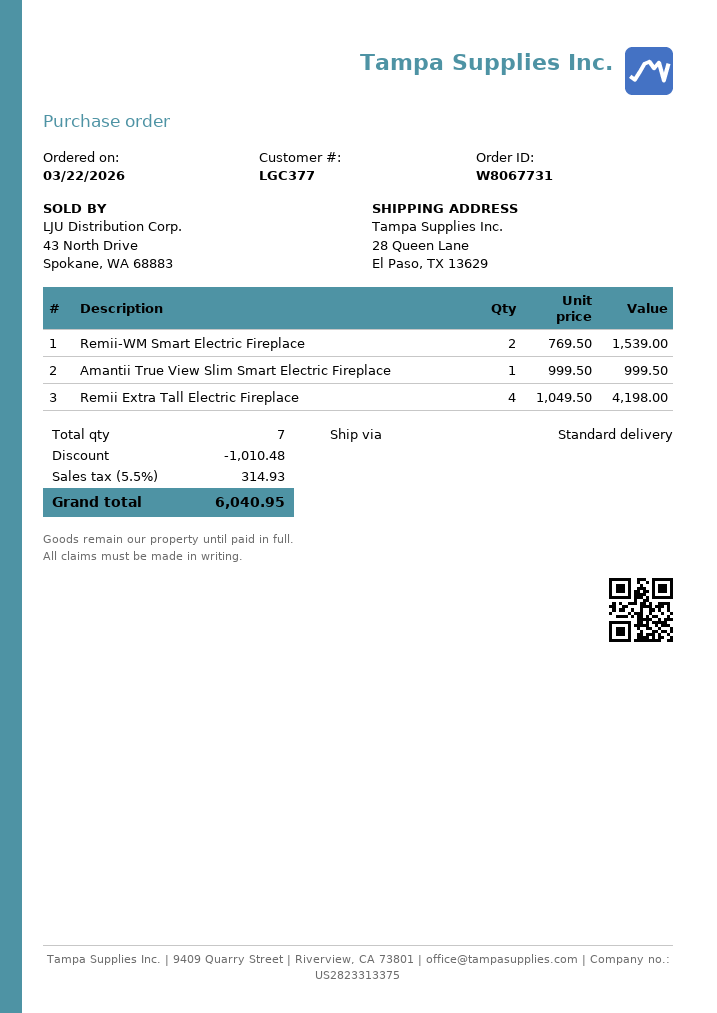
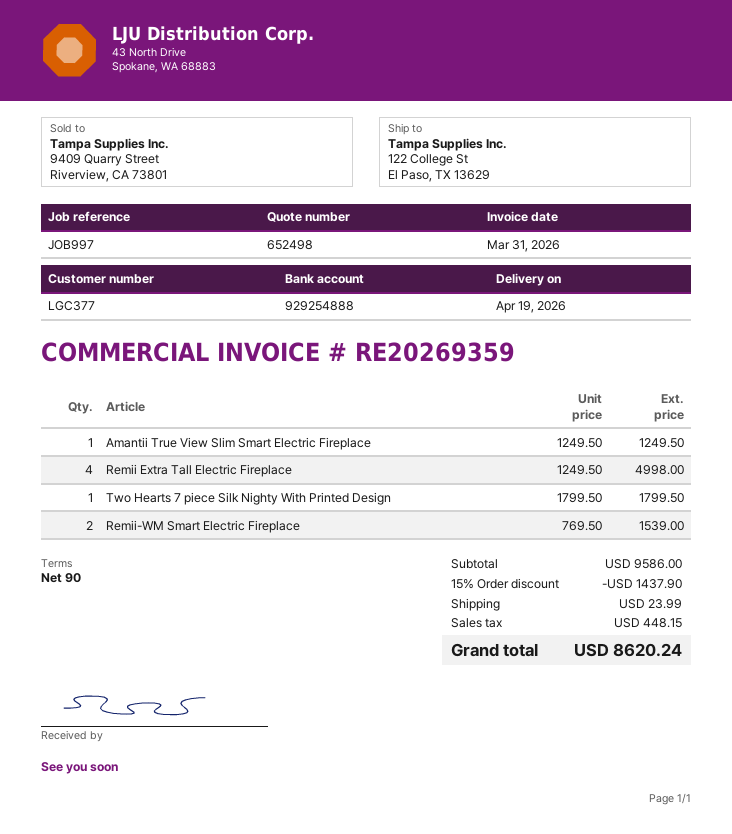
ship to: 28 Queen Lane, El Paso, TX 13629 -> 122 College St, El Paso, TX 13629
Amantii True View Slim Smart Electric Fireplace: 1 x 999.50 = 999.50 -> 1 x 1249.50 = 1249.50
Remii Extra Tall Electric Fireplace: 4 x 1049.50 = 4198.00 -> 4 x 1249.50 = 4998.00
Two Hearts 7 piece Silk Nighty With Printed Design: none -> 1 x 1799.50 = 1799.50
discount: 1010.48 -> 1437.90
shipping: none -> 23.99
tax: 314.93 -> 448.15
total: 6040.95 -> 8620.24

